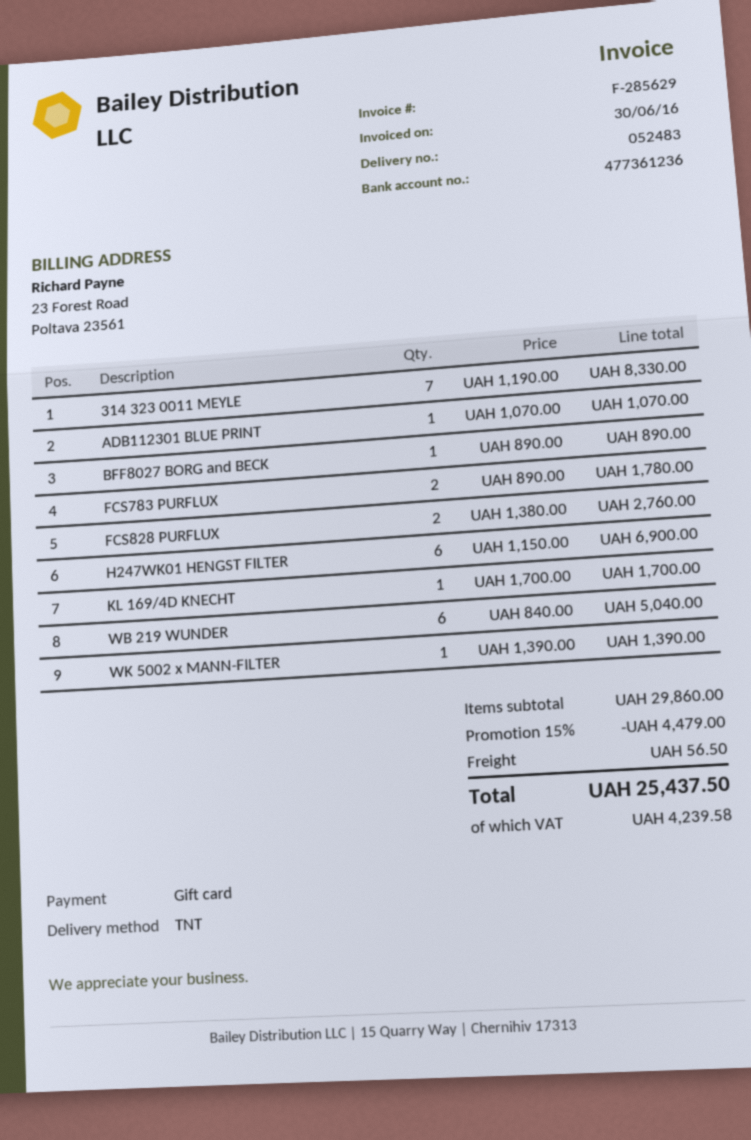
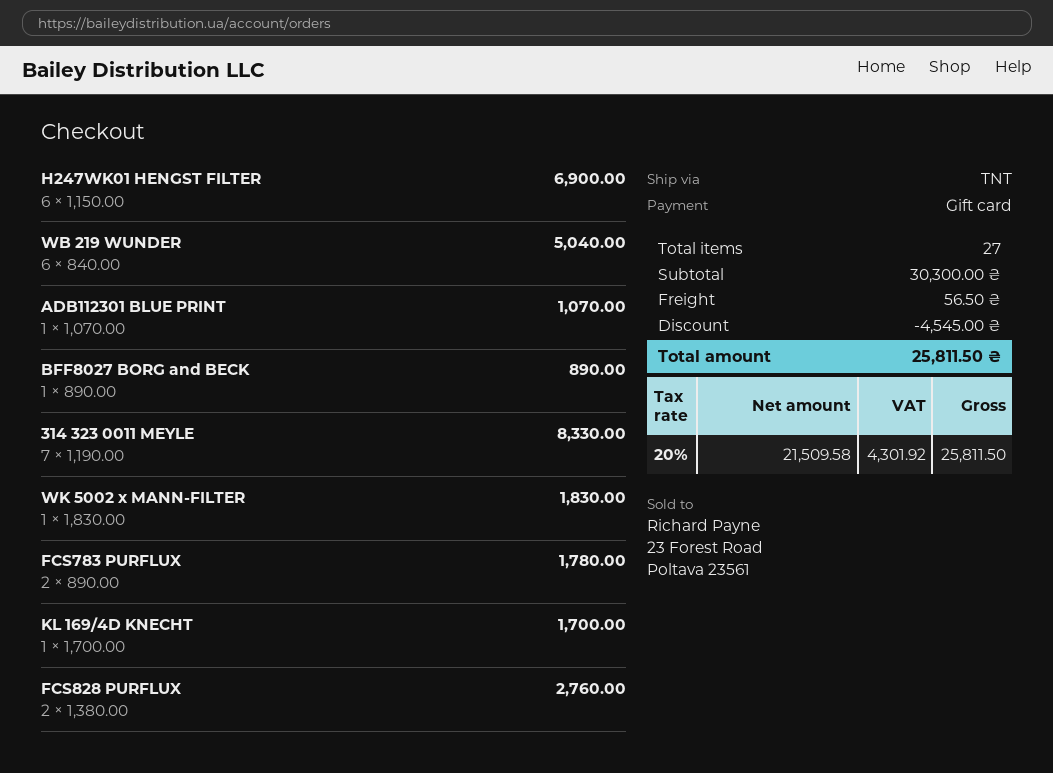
WK 5002 x MANN-FILTER: 1 x 1390.00 = 1390.00 -> 1 x 1830.00 = 1830.00
subtotal: 29860.00 -> 30300.00
discount: 4479.00 -> 4545.00
tax: 4239.58 -> 4301.92
total: 25437.50 -> 25811.50

